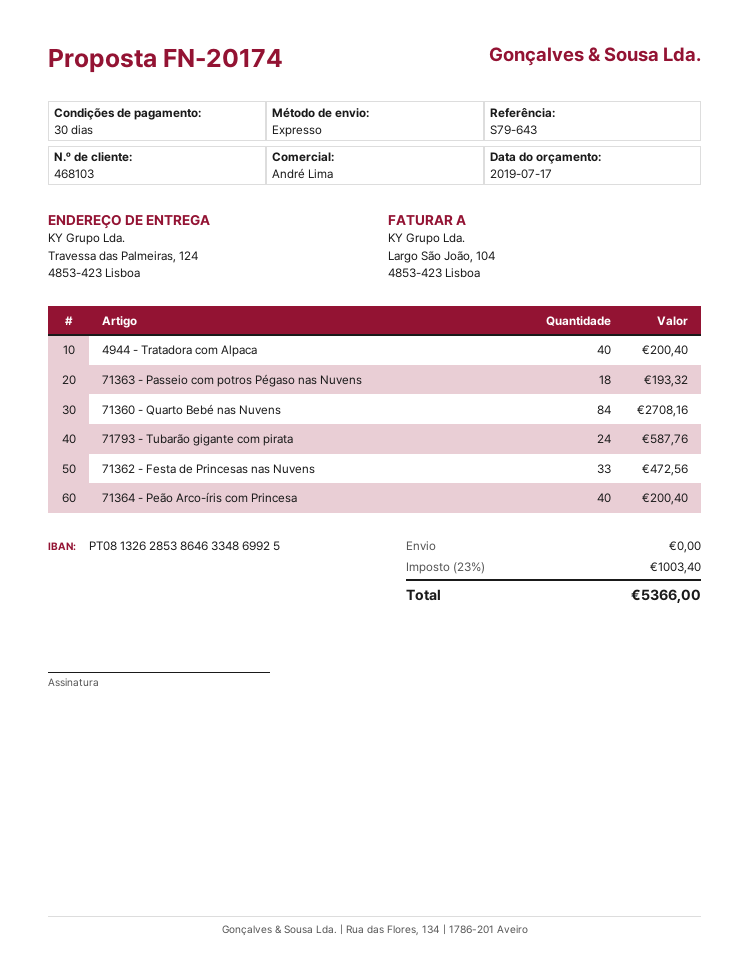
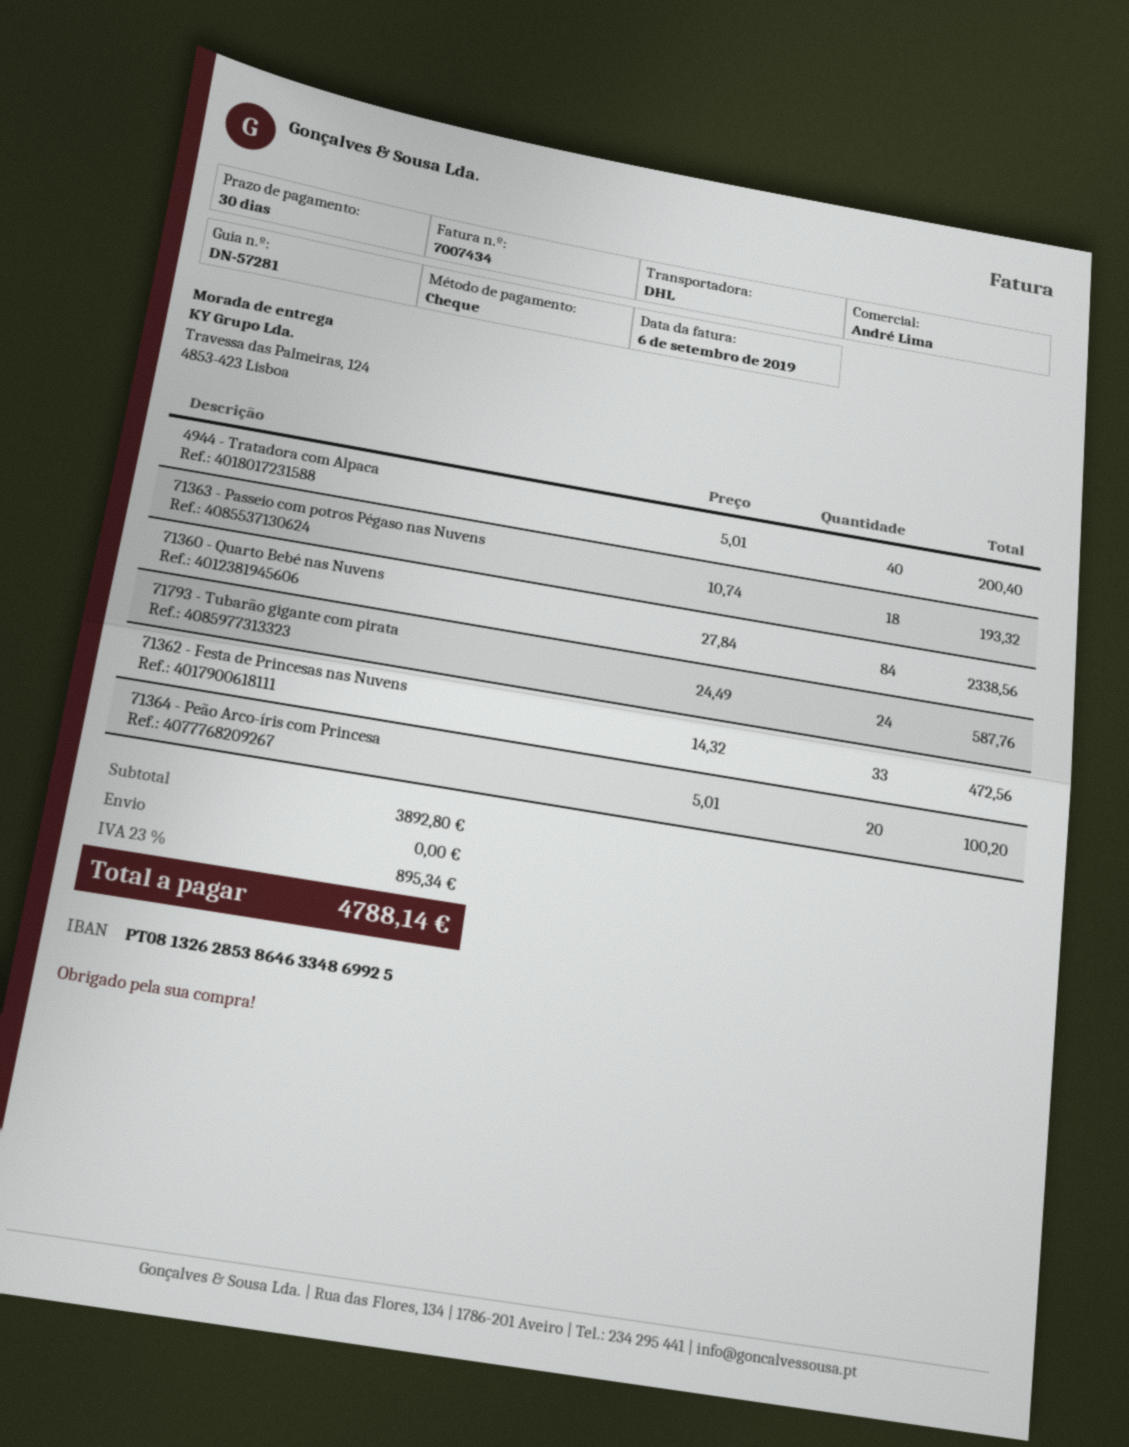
shipping method: express -> DHL
71360 - Quarto Bebé nas Nuvens: 84 for 2708.16 -> 84 for 2338.56
71364 - Peão Arco-íris com Princesa: 40 for 200.40 -> 20 for 100.20
tax: 23% = 1003.40 -> 23% = 895.34
total: 5366.00 -> 4788.14

